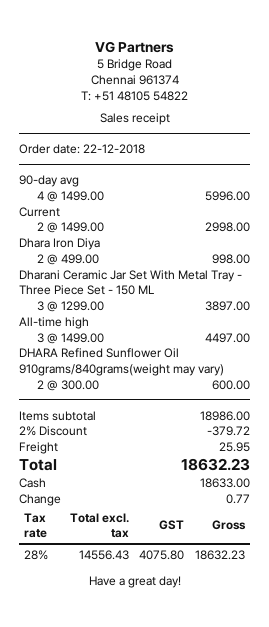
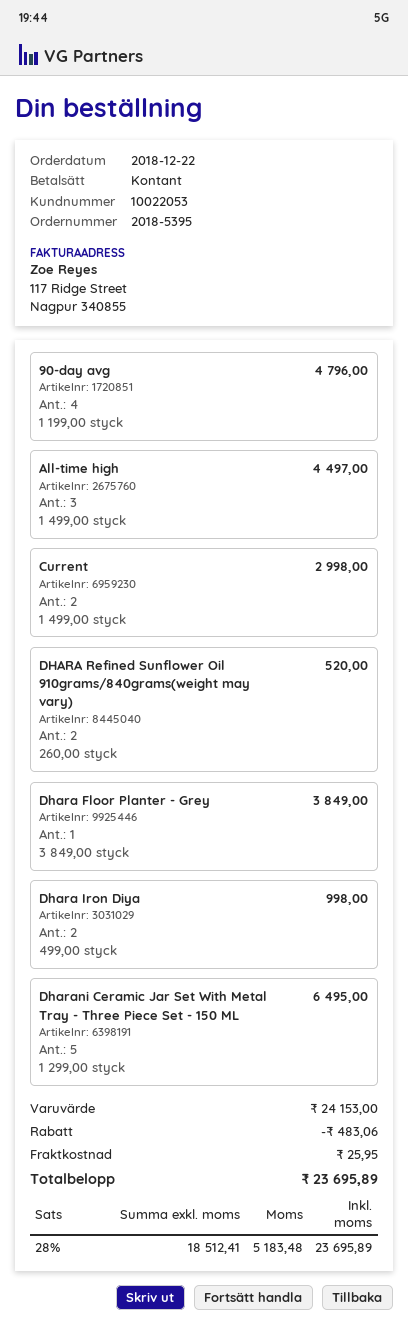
90-day avg: 4 x 1499.00 = 5996.00 -> 4 x 1199.00 = 4796.00
Dharani Ceramic Jar Set With Metal Tray - Three Piece Set - 150 ML: 3 x 1299.00 = 3897.00 -> 5 x 1299.00 = 6495.00
DHARA Refined Sunflower Oil 910grams/840grams(weight may vary): 2 x 300.00 = 600.00 -> 2 x 260.00 = 520.00
Dhara Floor Planter - Grey: none -> 1 x 3849.00 = 3849.00
subtotal: 18986.00 -> 24153.00
discount: 379.72 -> 483.06
net: 14556.43 -> 18512.41
tax: 28% = 4075.80 -> 28% = 5183.48
total: 18632.23 -> 23695.89

